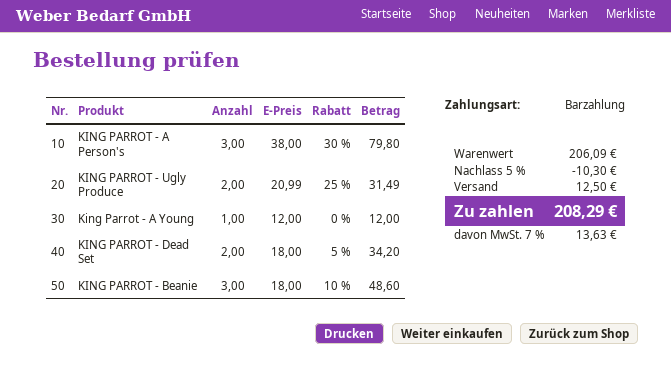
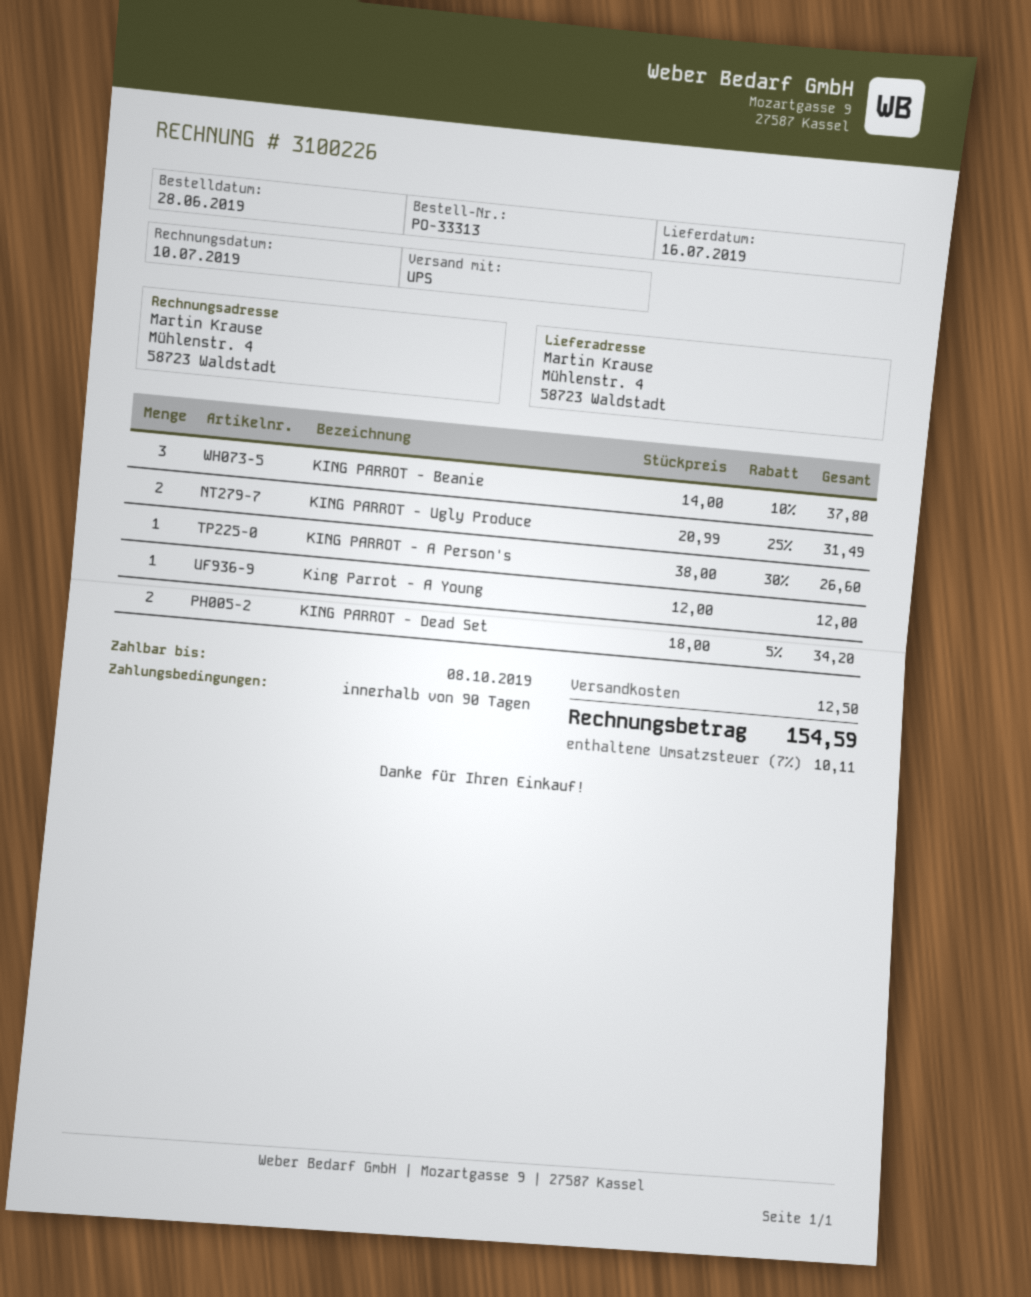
KING PARROT - A Person's: 3 x 38.00 - 30% = 79.80 -> 1 x 38.00 - 30% = 26.60
KING PARROT - Beanie: 3 x 18.00 - 10% = 48.60 -> 3 x 14.00 - 10% = 37.80
discount: 5% = 10.30 -> none
tax: 7% = 13.63 -> 7% = 10.11
total: 208.29 -> 154.59

